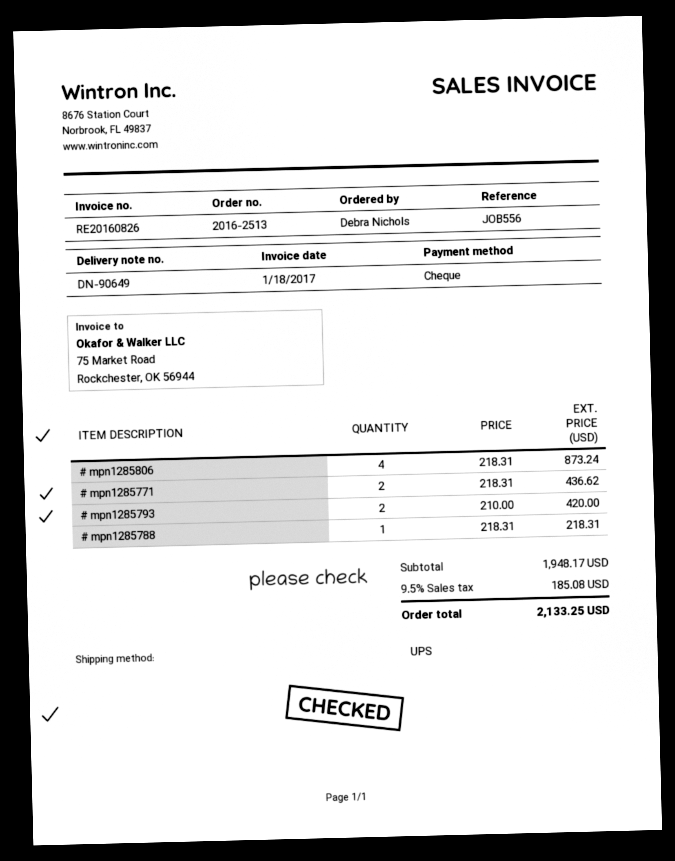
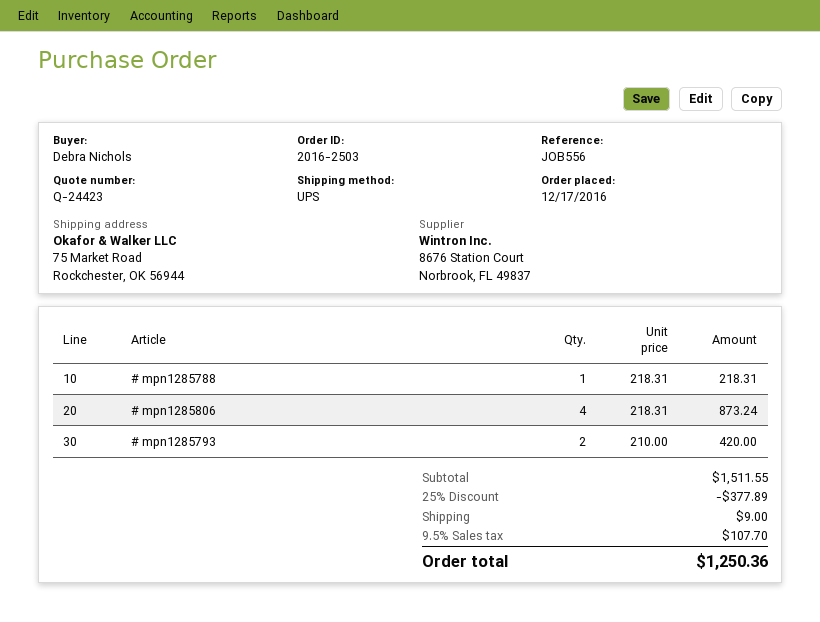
order number: 2016-2513 -> 2016-2503
# mpn1285771: 2 x 218.31 = 436.62 -> none
subtotal: 1948.17 -> 1511.55
discount: none -> 25% = 377.89
shipping: none -> 9.00
tax: 9.5% = 185.08 -> 9.5% = 107.70
total: 2133.25 -> 1250.36

